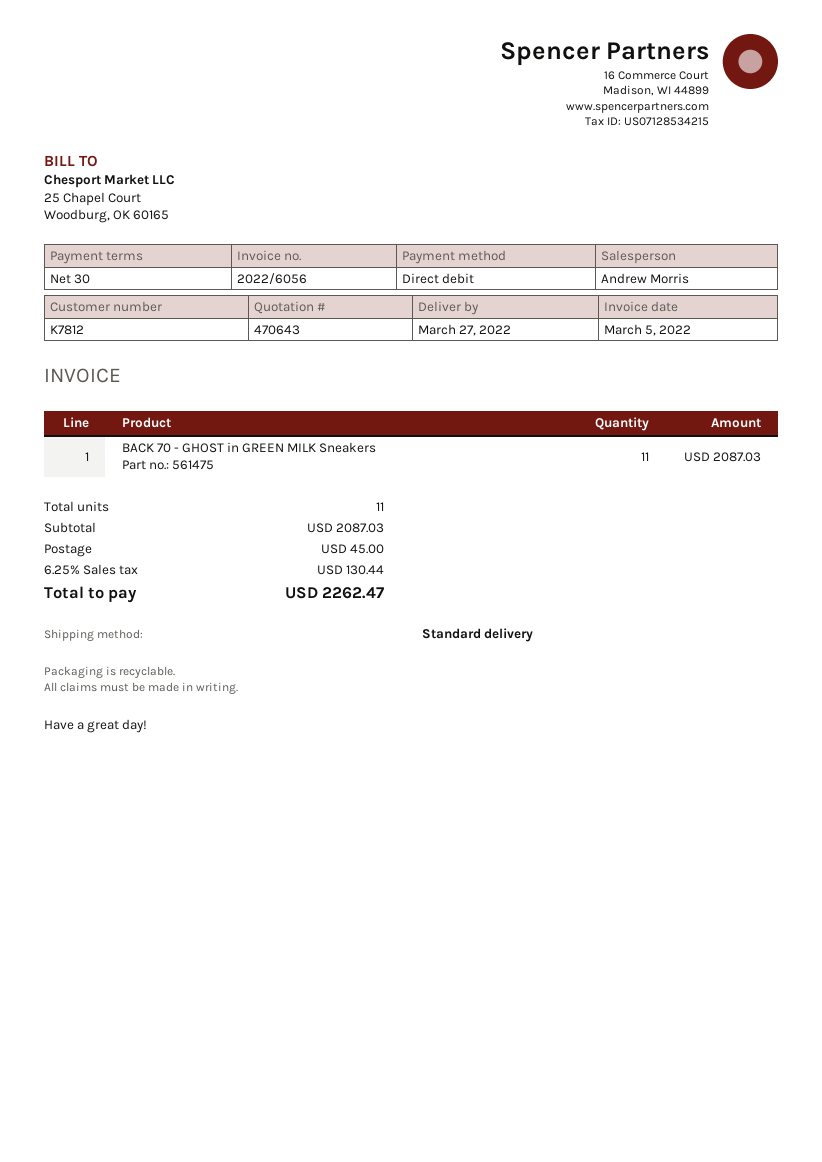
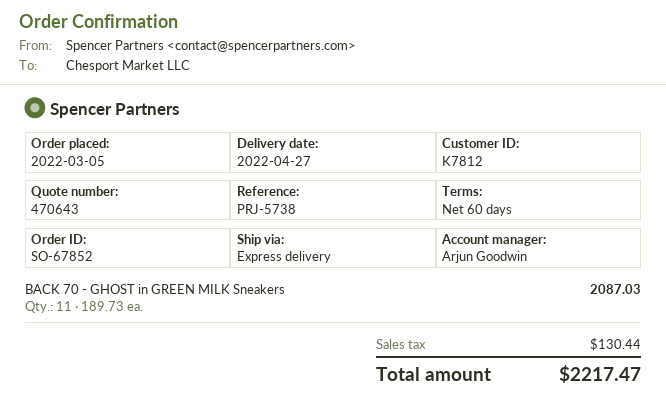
delivery date: 2022-03-27 -> 2022-04-27
payment terms: 30 days -> 60 days
sales rep: Andrew Morris -> Arjun Goodwin
shipping method: standard -> express
shipping: 45.00 -> none
total: 2262.47 -> 2217.47

